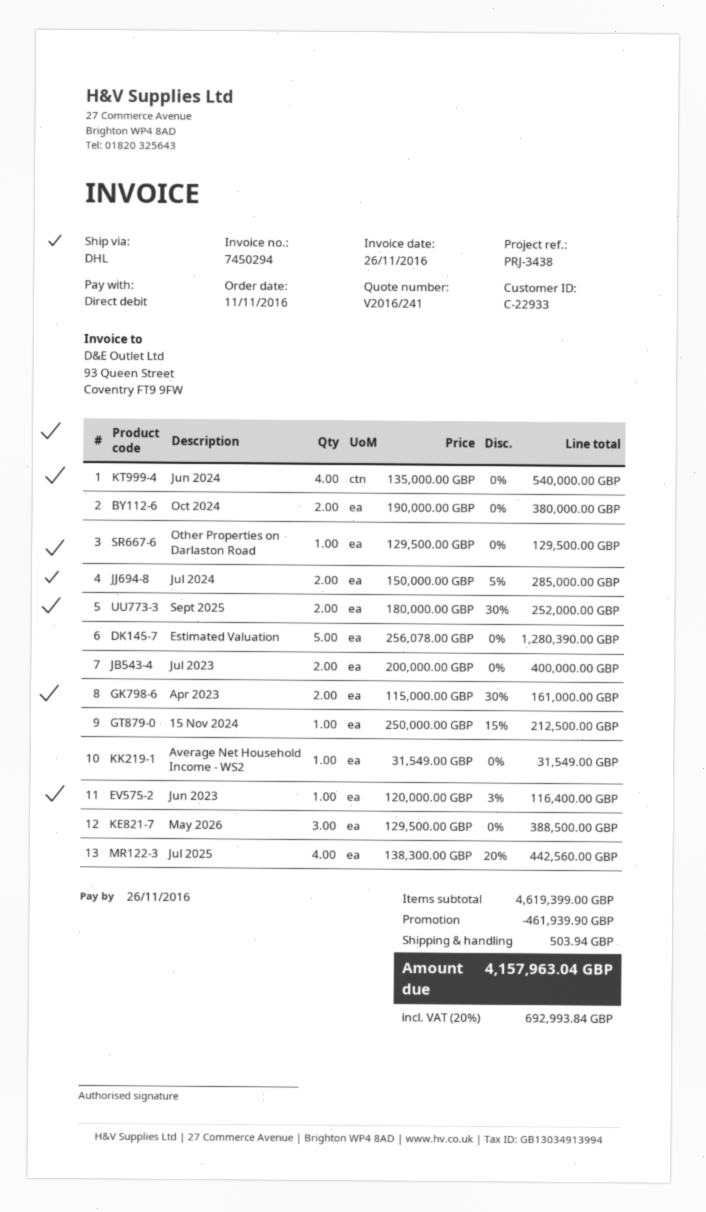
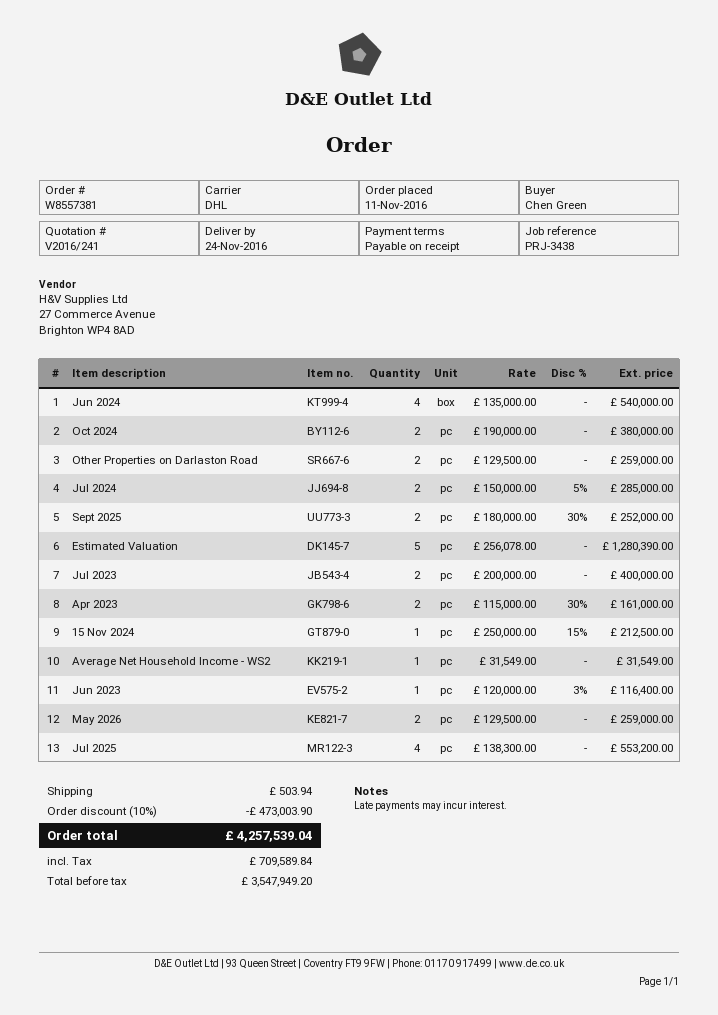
Other Properties on Darlaston Road: 1 x 129500.00 = 129500.00 -> 2 x 129500.00 = 259000.00
May 2026: 3 x 129500.00 = 388500.00 -> 2 x 129500.00 = 259000.00
Jul 2025: 4 x 138300.00 - 20% = 442560.00 -> 4 x 138300.00 = 553200.00
discount: 461939.90 -> 473003.90
tax: 692993.84 -> 709589.84
total: 4157963.04 -> 4257539.04

